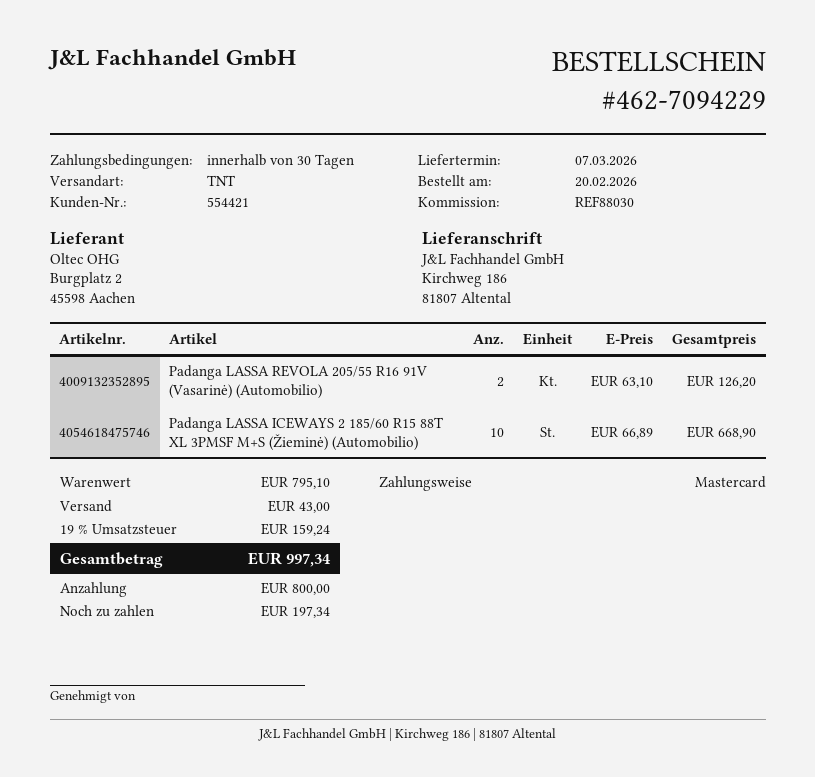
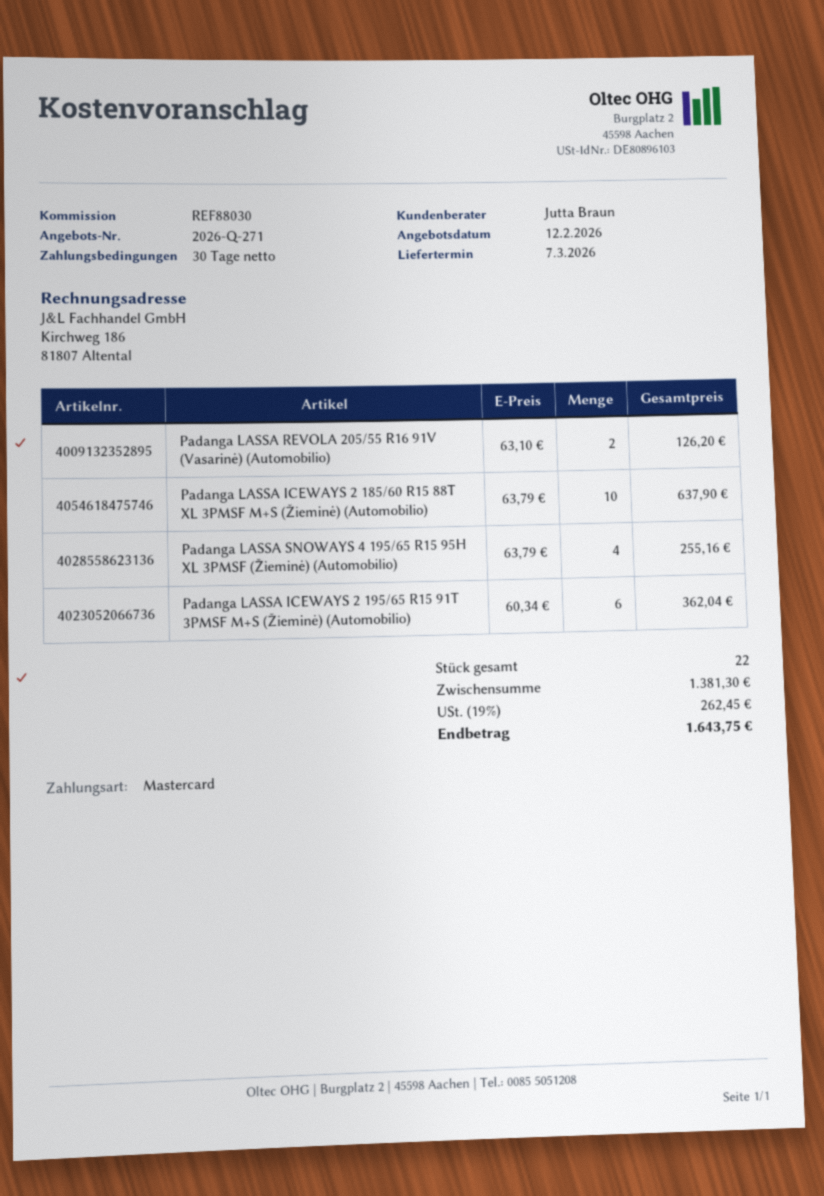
Padanga LASSA ICEWAYS 2 185/60 R15 88T XL 3PMSF M+S (Žieminė) (Automobilio): 10 x 66.89 = 668.90 -> 10 x 63.79 = 637.90
Padanga LASSA SNOWAYS 4 195/65 R15 95H XL 3PMSF (Žieminė) (Automobilio): none -> 4 x 63.79 = 255.16
Padanga LASSA ICEWAYS 2 195/65 R15 91T 3PMSF M+S (Žieminė) (Automobilio): none -> 6 x 60.34 = 362.04
subtotal: 795.10 -> 1381.30
shipping: 43.00 -> none
tax: 19% = 159.24 -> 19% = 262.45
total: 997.34 -> 1643.75

